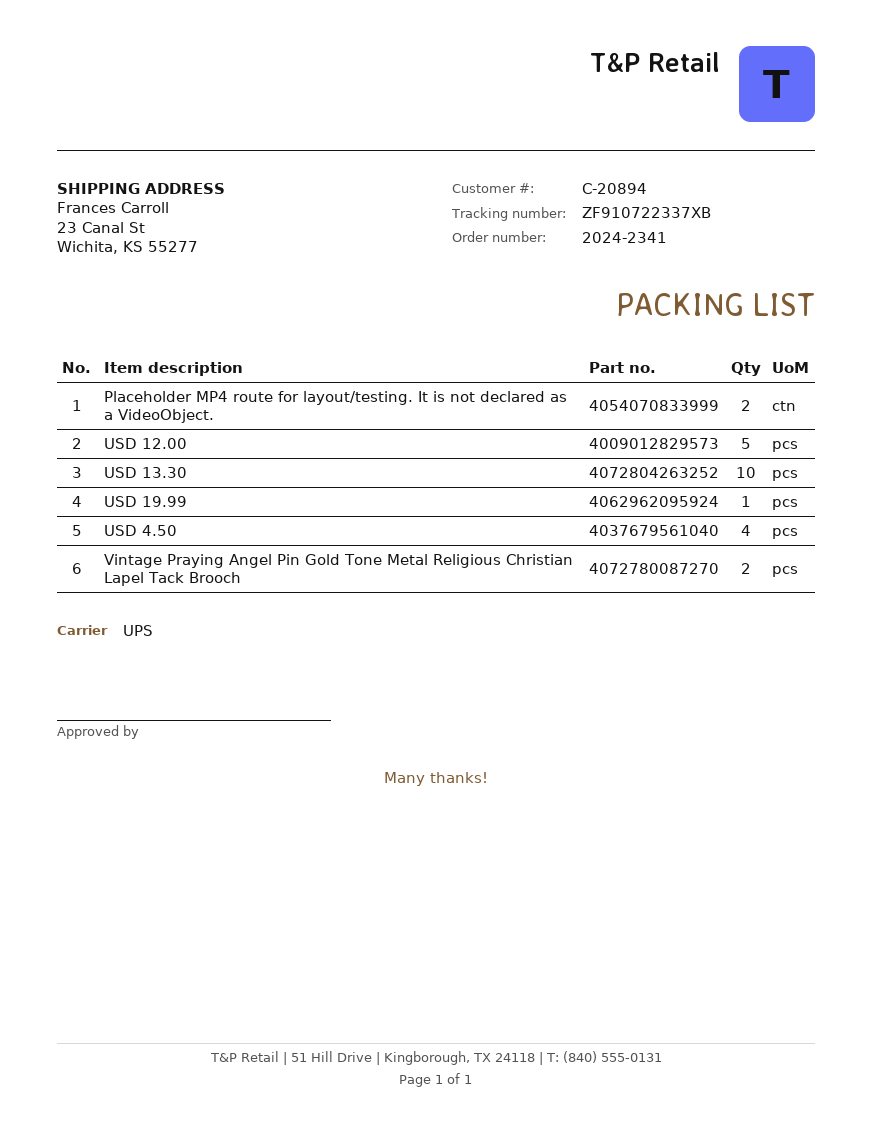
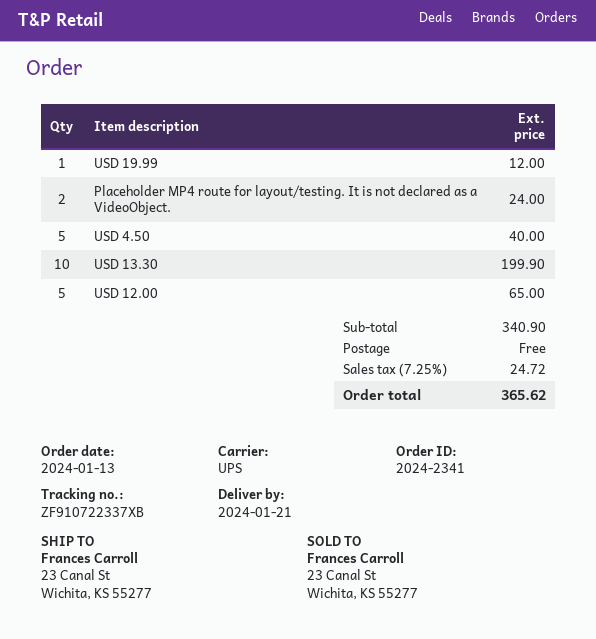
USD 4.50: 4 -> 5
Vintage Praying Angel Pin Gold Tone Metal Religious Christian Lapel Tack Brooch: 2 -> none

